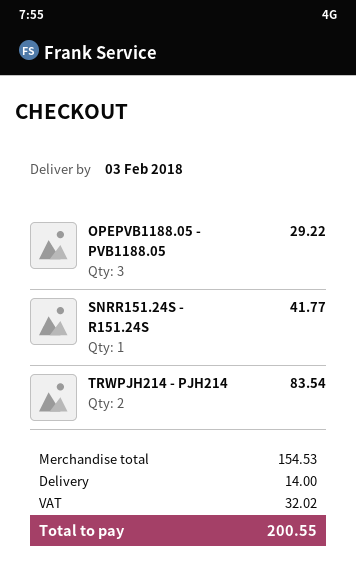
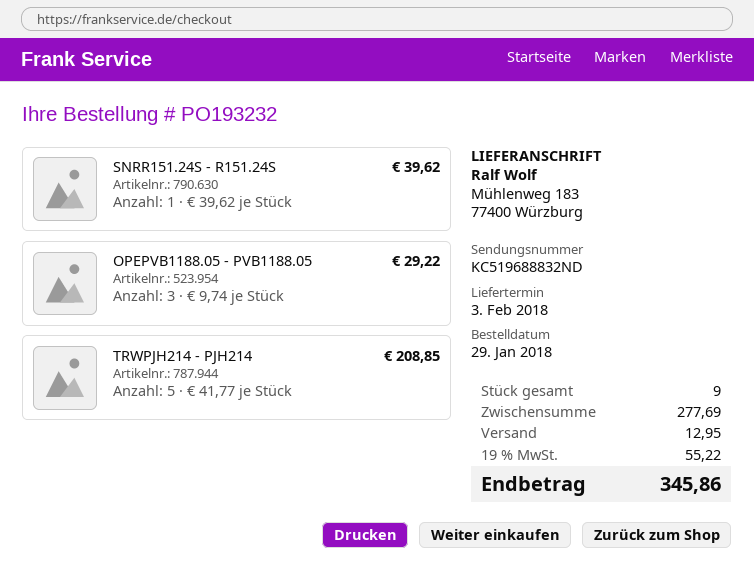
SNRR151.24S - R151.24S: 1 for 41.77 -> 1 for 39.62
TRWPJH214 - PJH214: 2 for 83.54 -> 5 for 208.85
subtotal: 154.53 -> 277.69
shipping: 14.00 -> 12.95
tax: 32.02 -> 55.22
total: 200.55 -> 345.86

